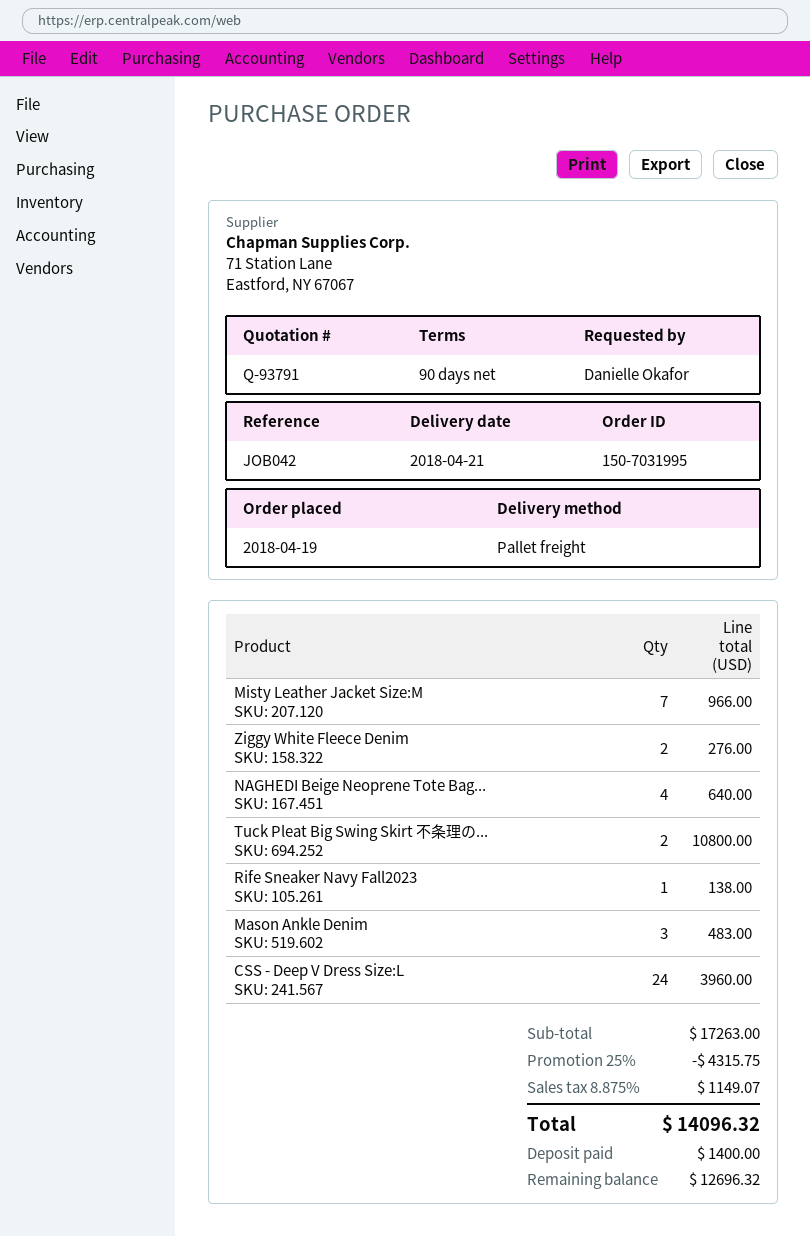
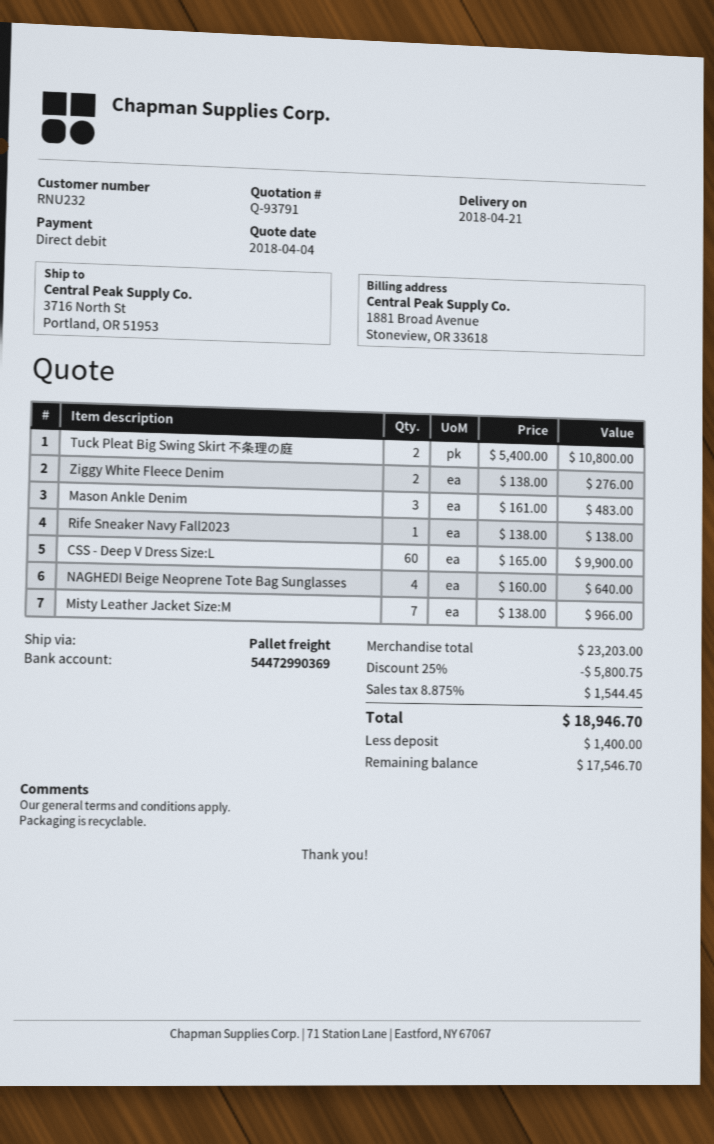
CSS - Deep V Dress Size:L: 24 for 3960.00 -> 60 for 9900.00
subtotal: 17263.00 -> 23203.00
discount: 25% = 4315.75 -> 25% = 5800.75
tax: 8.875% = 1149.07 -> 8.875% = 1544.45
total: 14096.32 -> 18946.70
balance: 12696.32 -> 17546.70

